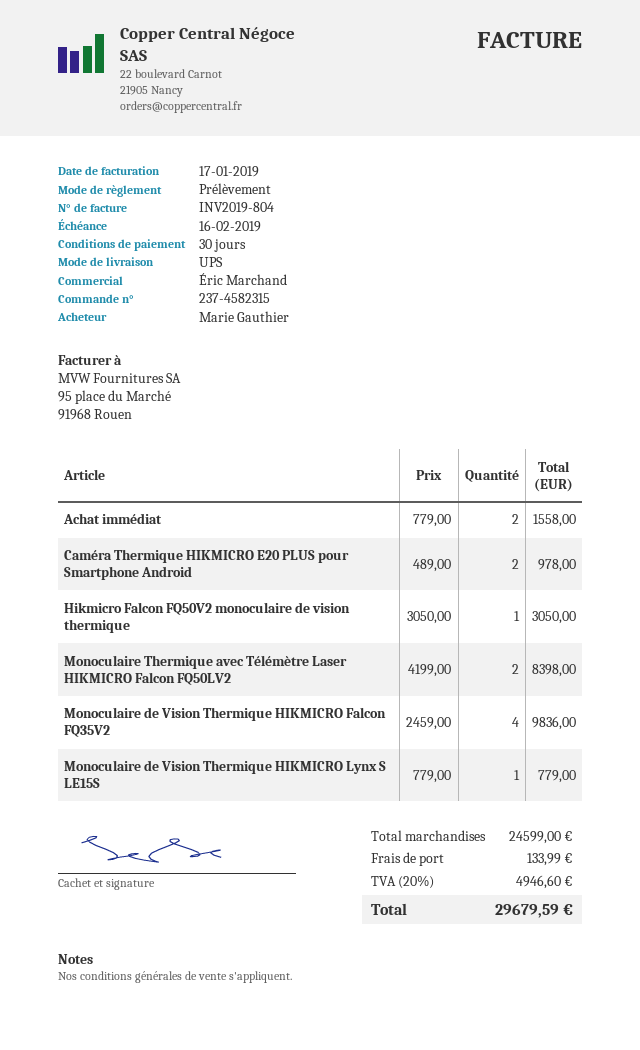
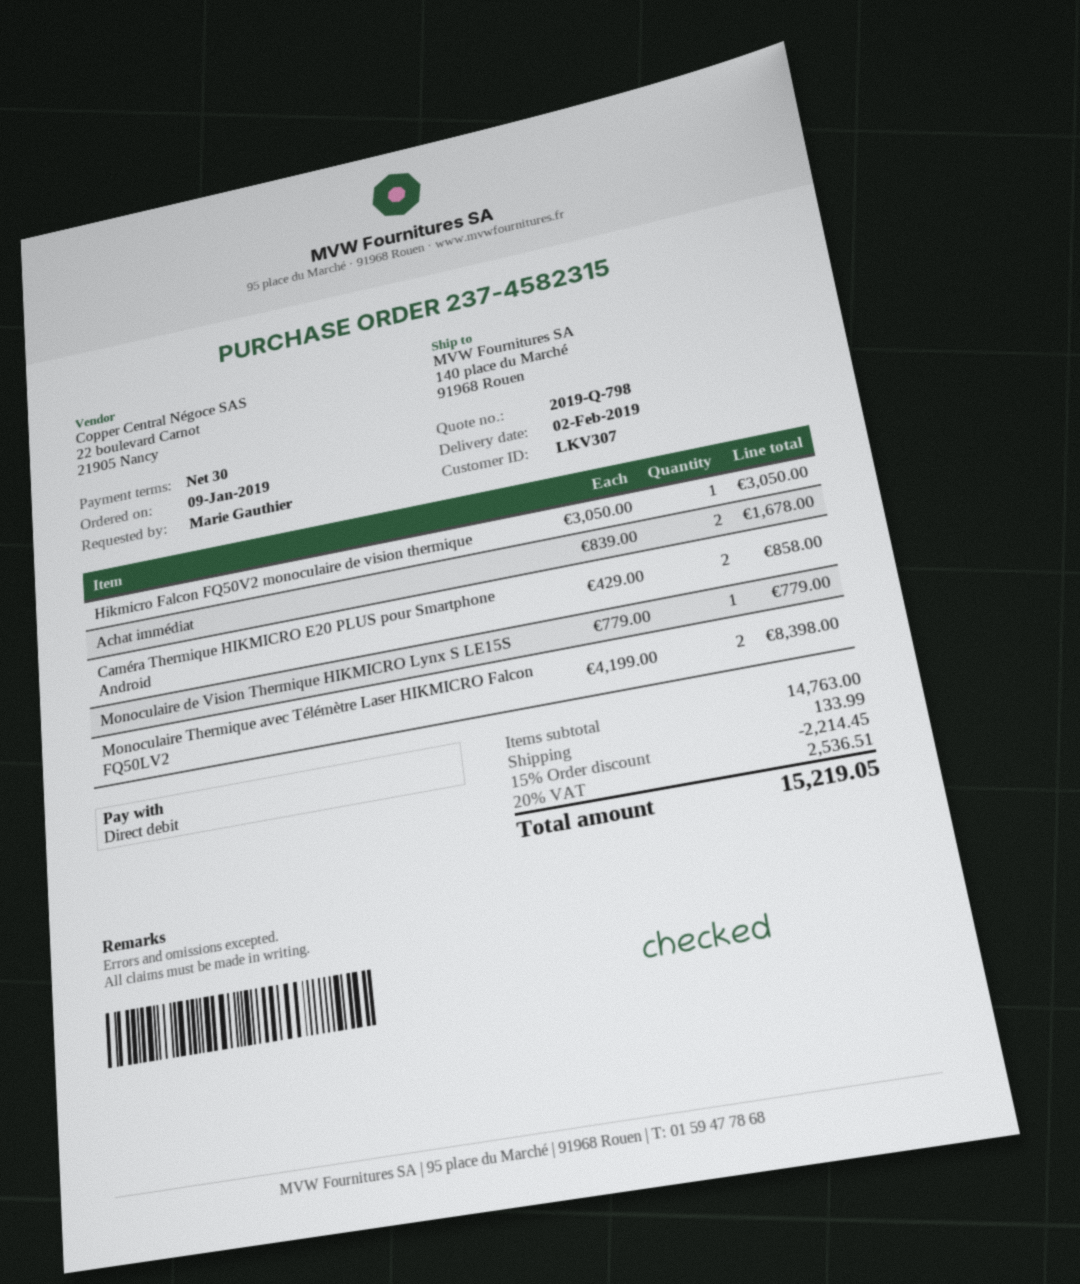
Achat immédiat: 2 x 779.00 = 1558.00 -> 2 x 839.00 = 1678.00
Caméra Thermique HIKMICRO E20 PLUS pour Smartphone Android: 2 x 489.00 = 978.00 -> 2 x 429.00 = 858.00
Monoculaire de Vision Thermique HIKMICRO Falcon FQ35V2: 4 x 2459.00 = 9836.00 -> none
subtotal: 24599.00 -> 14763.00
discount: none -> 15% = 2214.45
tax: 20% = 4946.60 -> 20% = 2536.51
total: 29679.59 -> 15219.05

